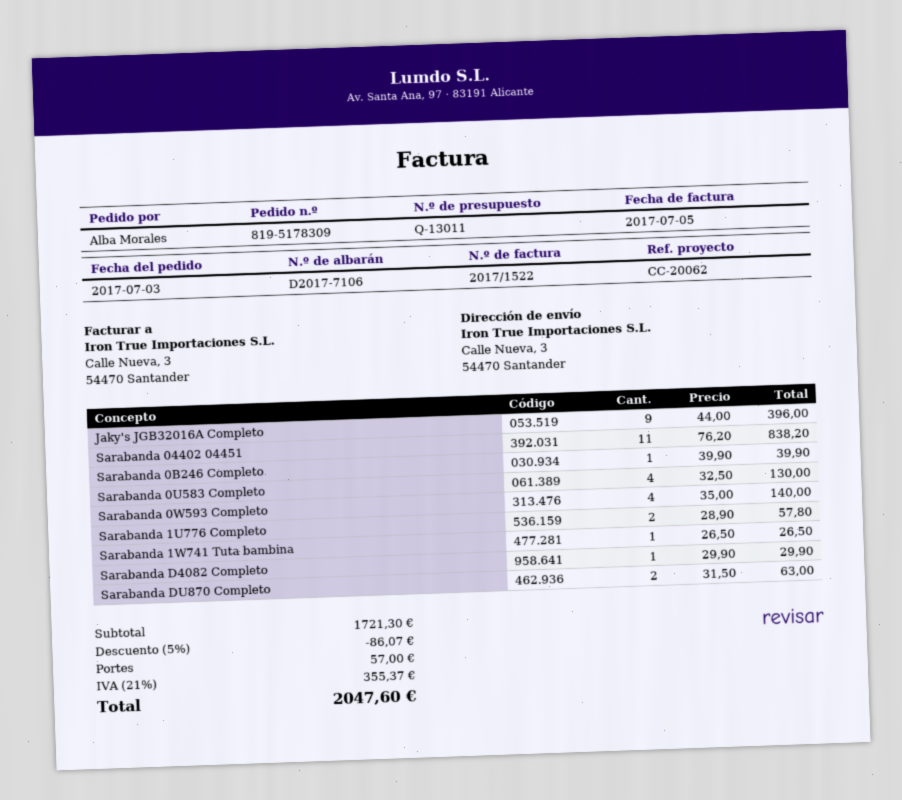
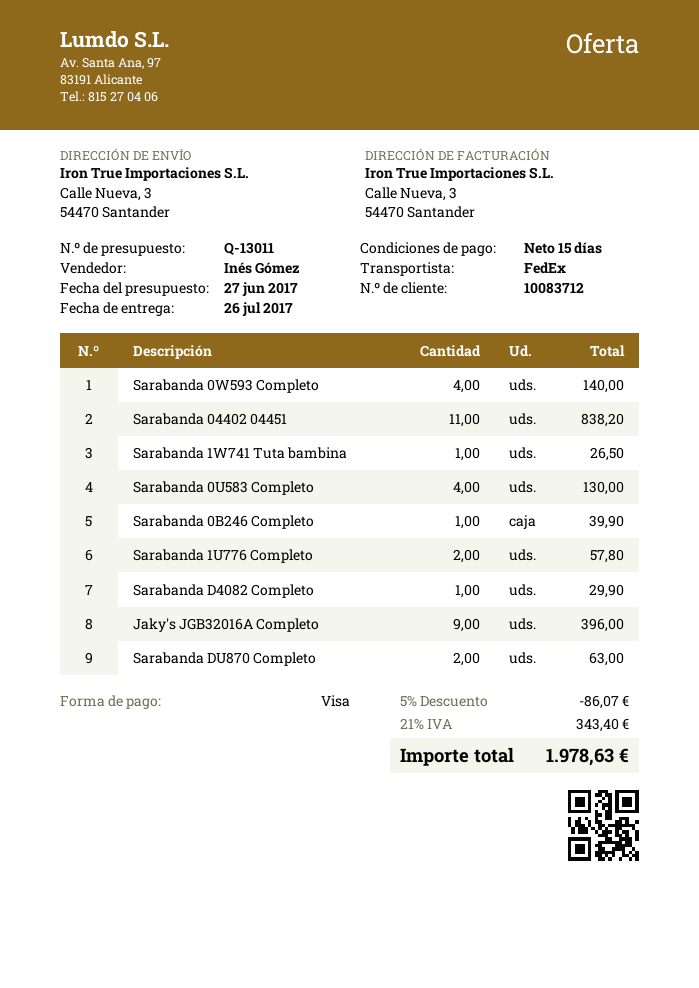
shipping: 57.00 -> none
tax: 21% = 355.37 -> 21% = 343.40
total: 2047.60 -> 1978.63

